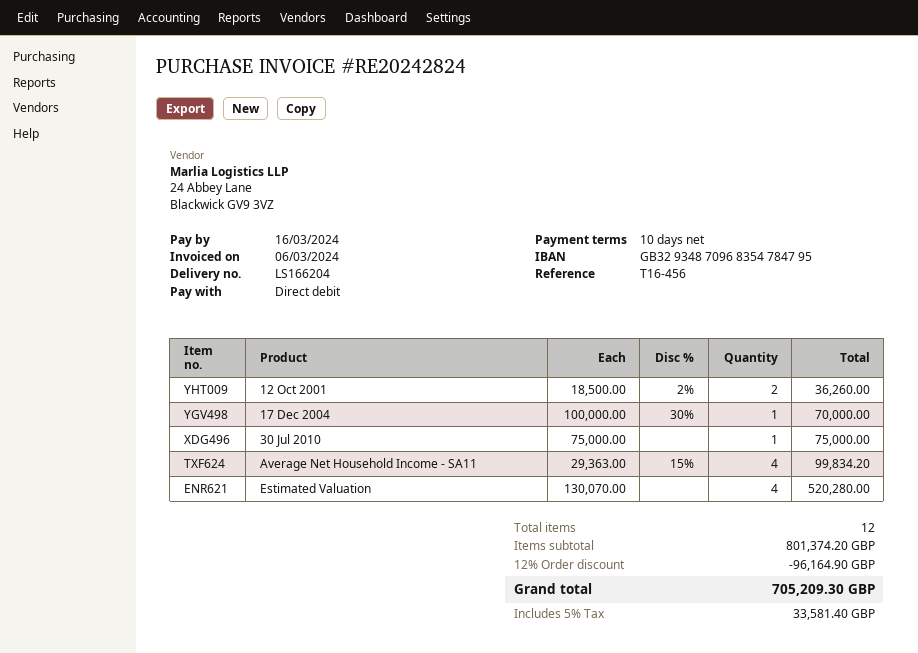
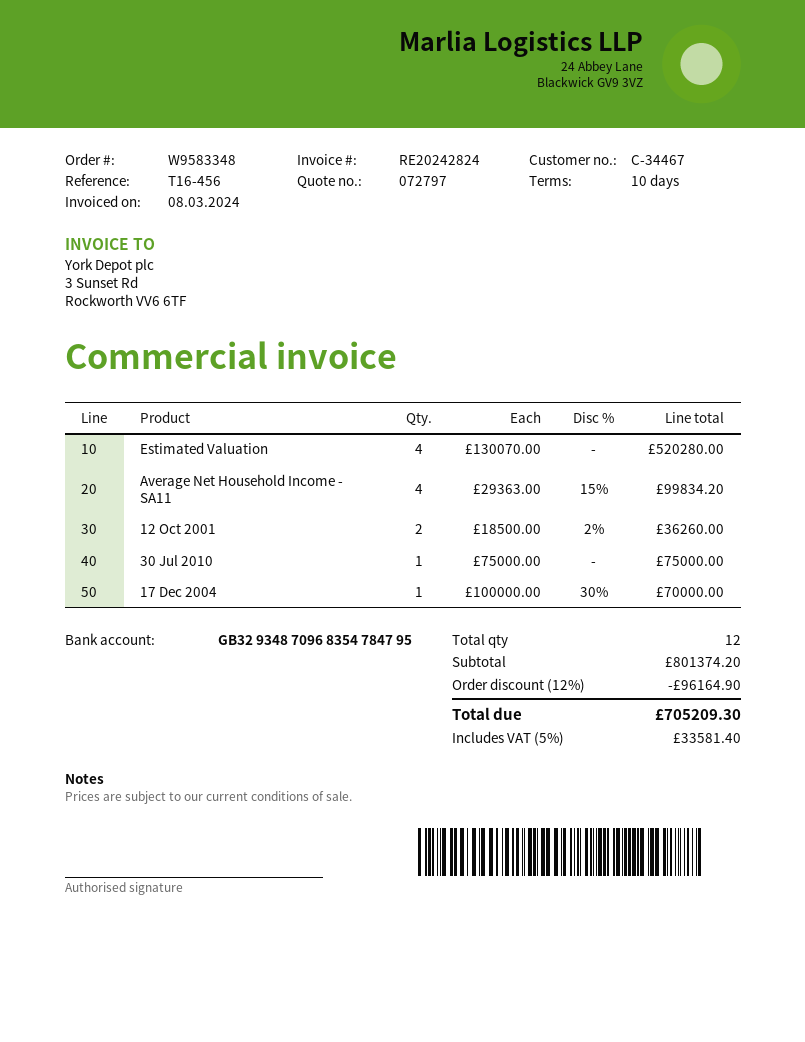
invoice date: 2024-03-06 -> 2024-03-08

